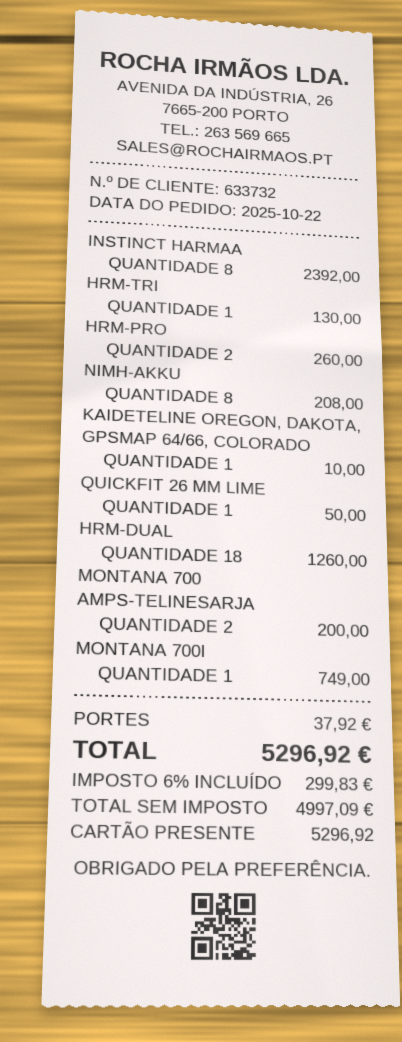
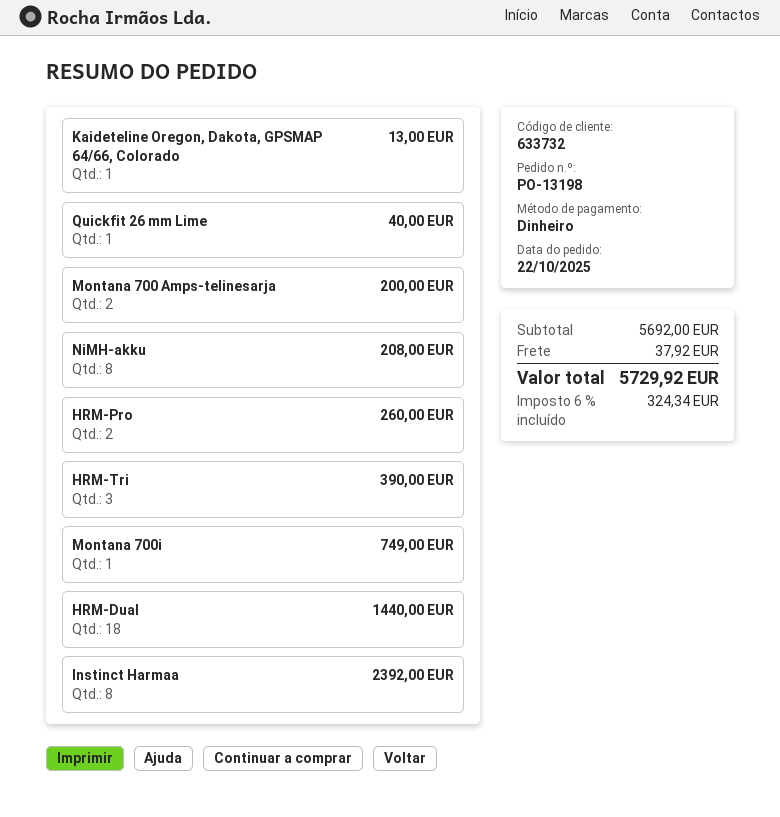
payment method: gift card -> cash
HRM-TRI: 1 for 130.00 -> 3 for 390.00
KAIDETELINE OREGON, DAKOTA, GPSMAP 64/66, COLORADO: 1 for 10.00 -> 1 for 13.00
QUICKFIT 26 MM LIME: 1 for 50.00 -> 1 for 40.00
HRM-DUAL: 18 for 1260.00 -> 18 for 1440.00
tax: 6% = 299.83 -> 6% = 324.34
total: 5296.92 -> 5729.92

